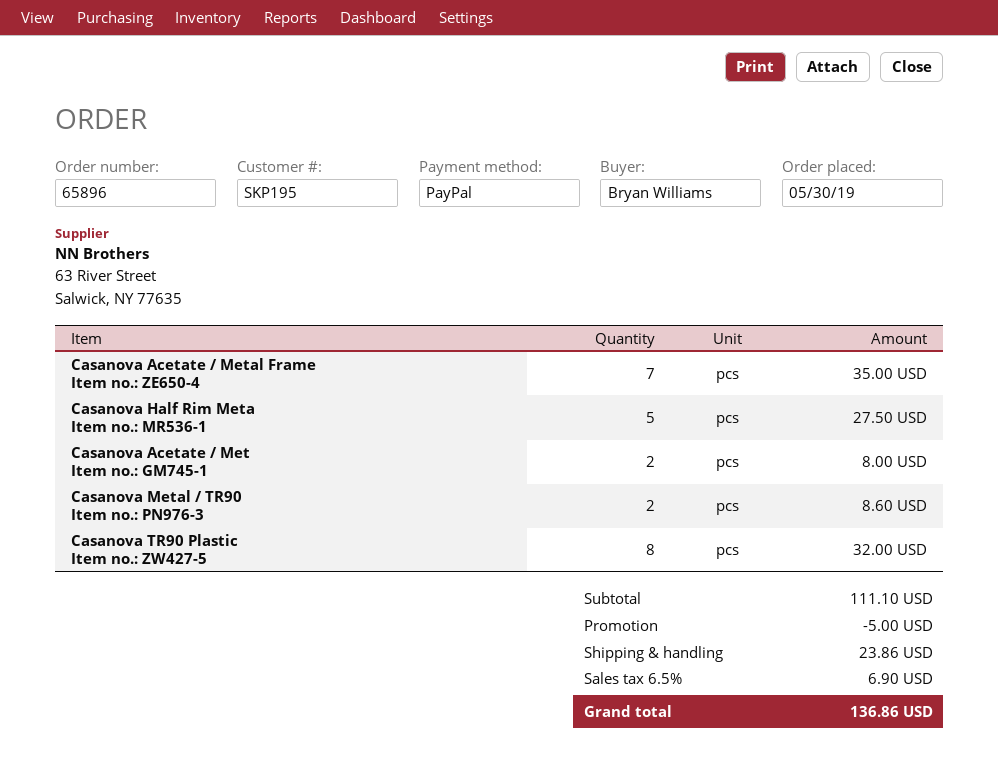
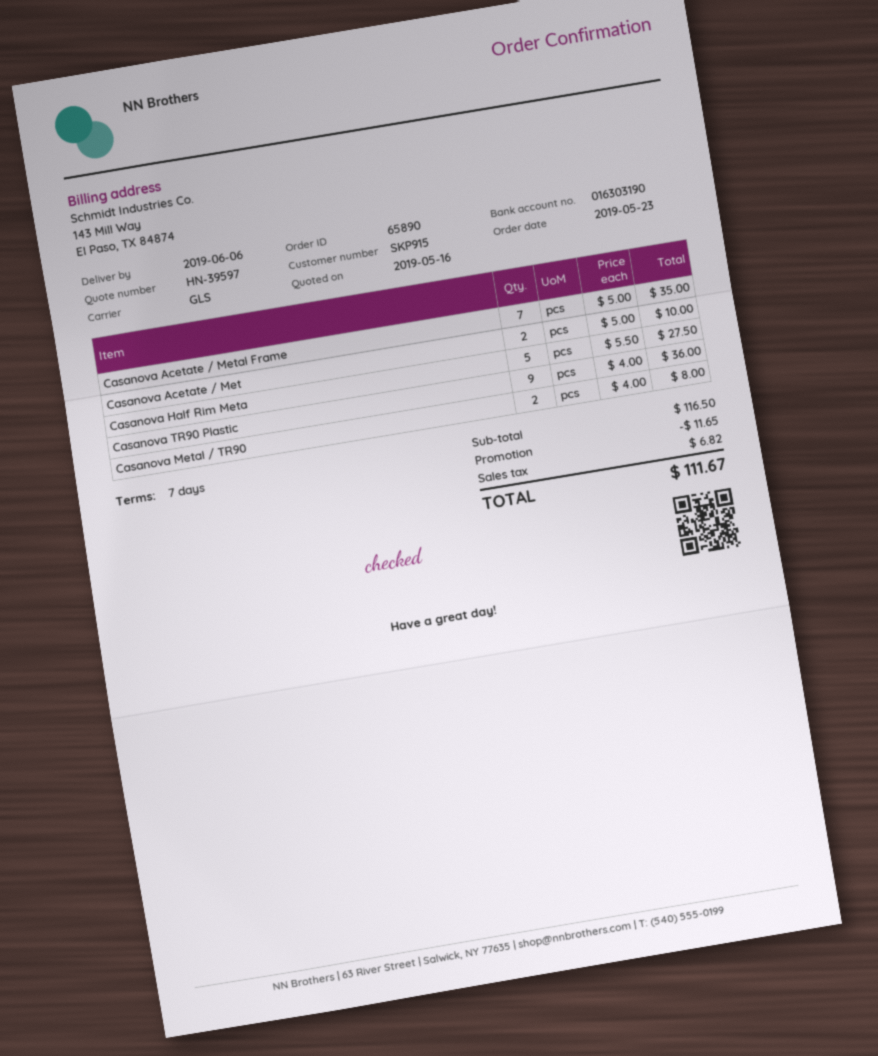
order number: 65896 -> 65890
order date: 2019-05-30 -> 2019-05-23
customer number: SKP195 -> SKP915
Casanova Acetate / Met: 2 for 8.00 -> 2 for 10.00
Casanova Metal / TR90: 2 for 8.60 -> 2 for 8.00
Casanova TR90 Plastic: 8 for 32.00 -> 9 for 36.00
subtotal: 111.10 -> 116.50
discount: 5.00 -> 11.65
shipping: 23.86 -> none
tax: 6.90 -> 6.82
total: 136.86 -> 111.67

